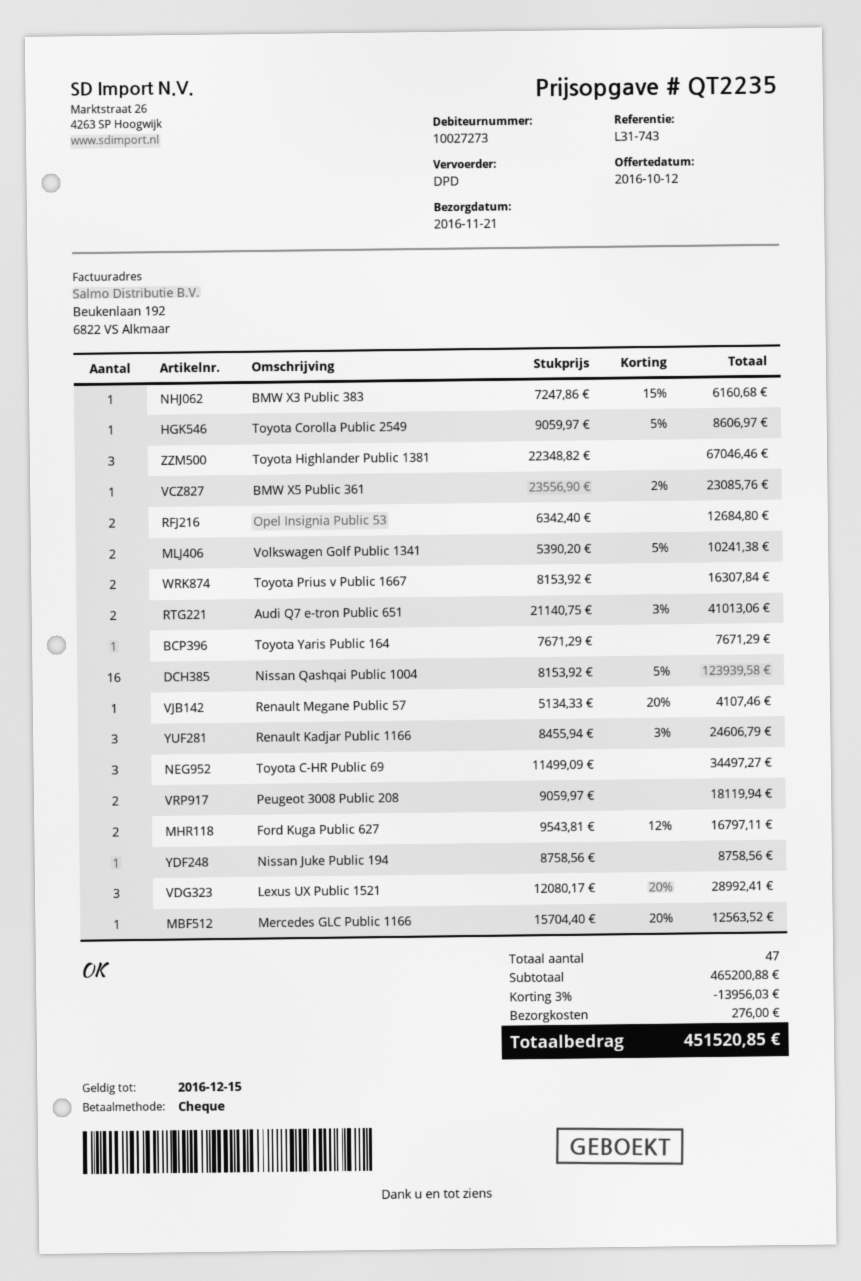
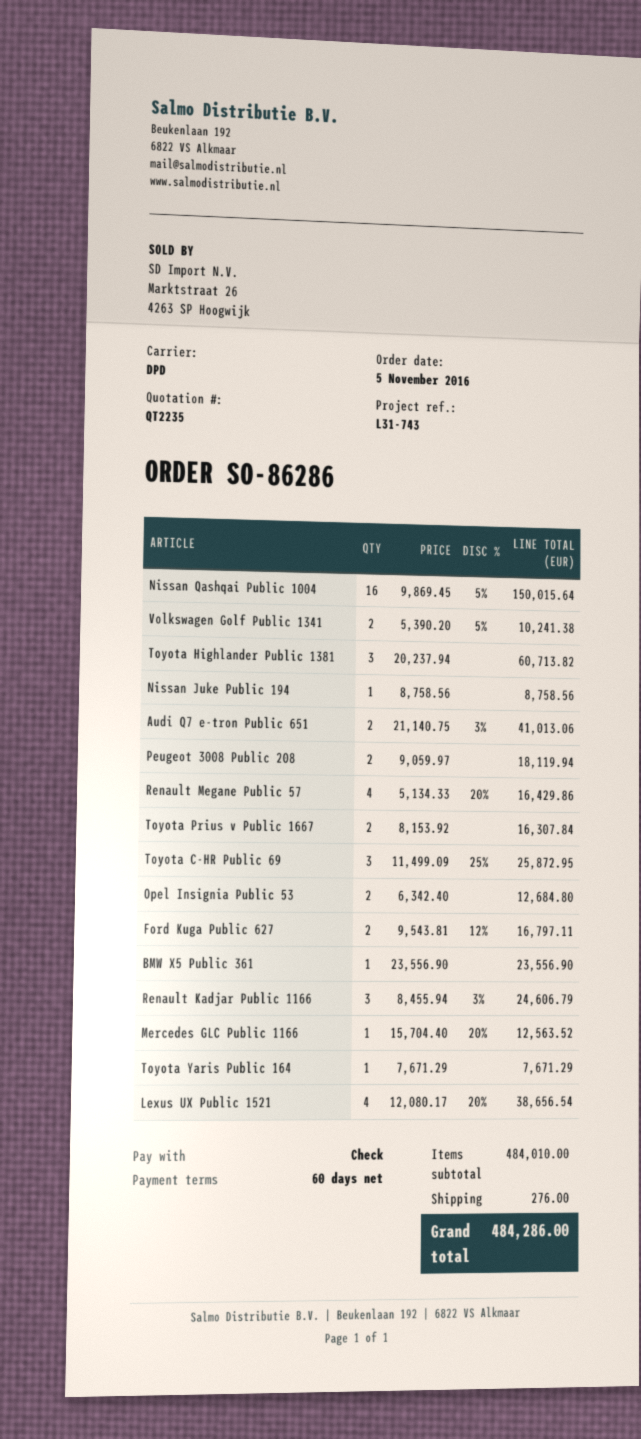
BMW X3 Public 383: 1 x 7247.86 - 15% = 6160.68 -> none
Toyota Corolla Public 2549: 1 x 9059.97 - 5% = 8606.97 -> none
Toyota Highlander Public 1381: 3 x 22348.82 = 67046.46 -> 3 x 20237.94 = 60713.82
BMW X5 Public 361: 1 x 23556.90 - 2% = 23085.76 -> 1 x 23556.90 = 23556.90
Nissan Qashqai Public 1004: 16 x 8153.92 - 5% = 123939.58 -> 16 x 9869.45 - 5% = 150015.64
Renault Megane Public 57: 1 x 5134.33 - 20% = 4107.46 -> 4 x 5134.33 - 20% = 16429.86
Toyota C-HR Public 69: 3 x 11499.09 = 34497.27 -> 3 x 11499.09 - 25% = 25872.95
Lexus UX Public 1521: 3 x 12080.17 - 20% = 28992.41 -> 4 x 12080.17 - 20% = 38656.54
subtotal: 465200.88 -> 484010.00
discount: 3% = 13956.03 -> none
total: 451520.85 -> 484286.00

